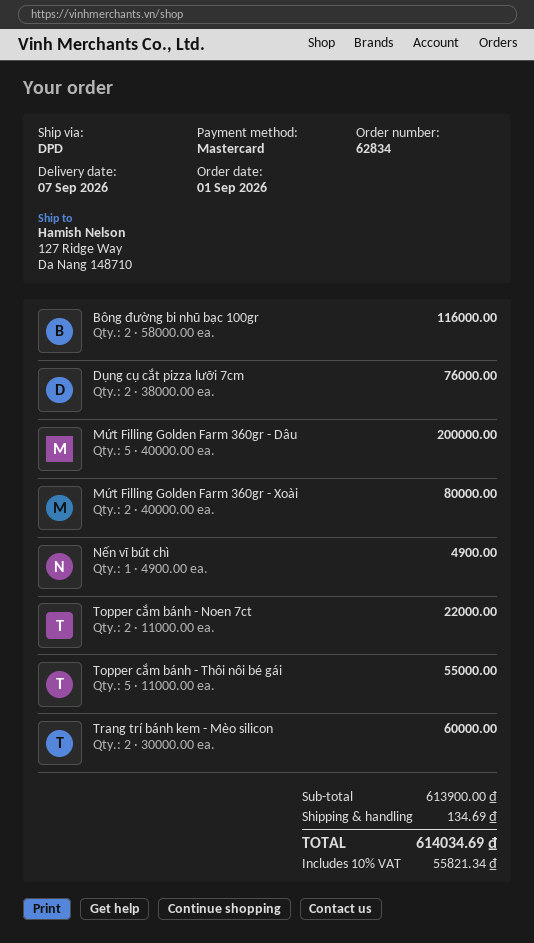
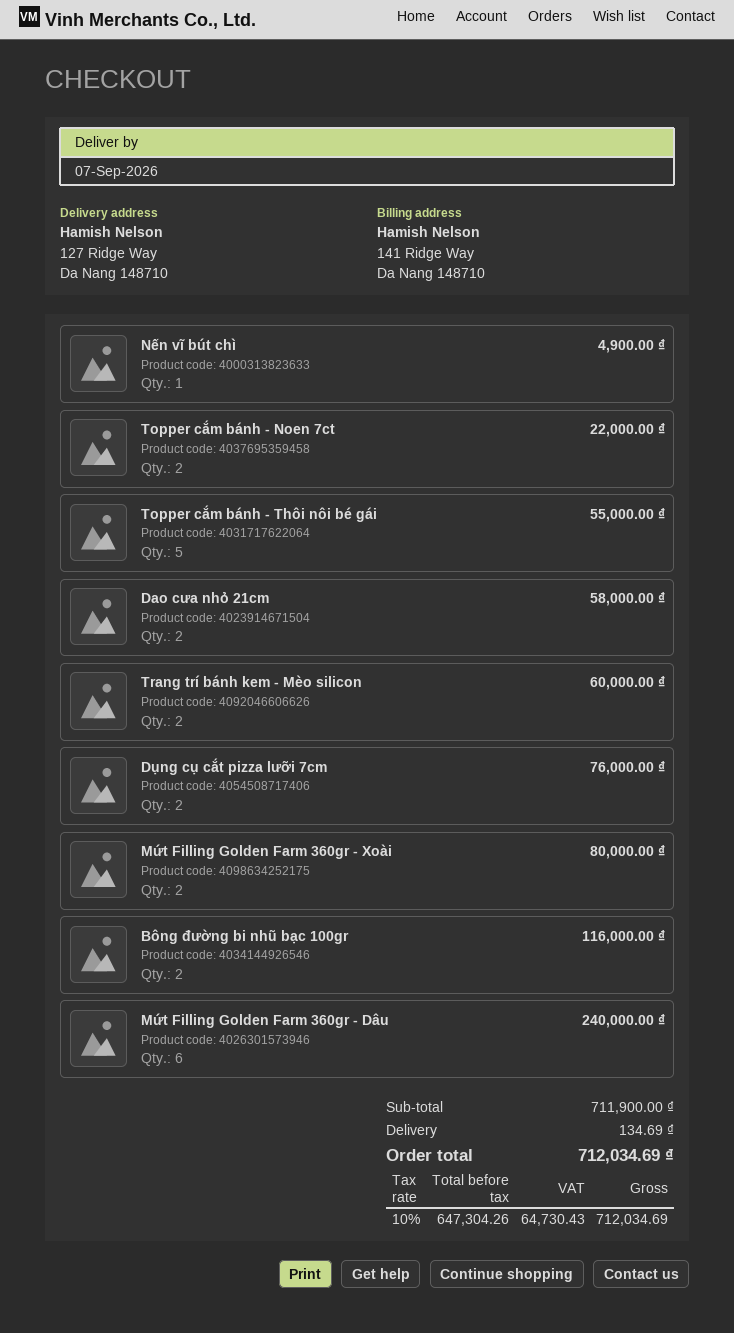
Mứt Filling Golden Farm 360gr - Dâu: 5 for 200000.00 -> 6 for 240000.00
Dao cưa nhỏ 21cm: none -> 2 for 58000.00
subtotal: 613900.00 -> 711900.00
tax: 10% = 55821.34 -> 10% = 64730.43
total: 614034.69 -> 712034.69

